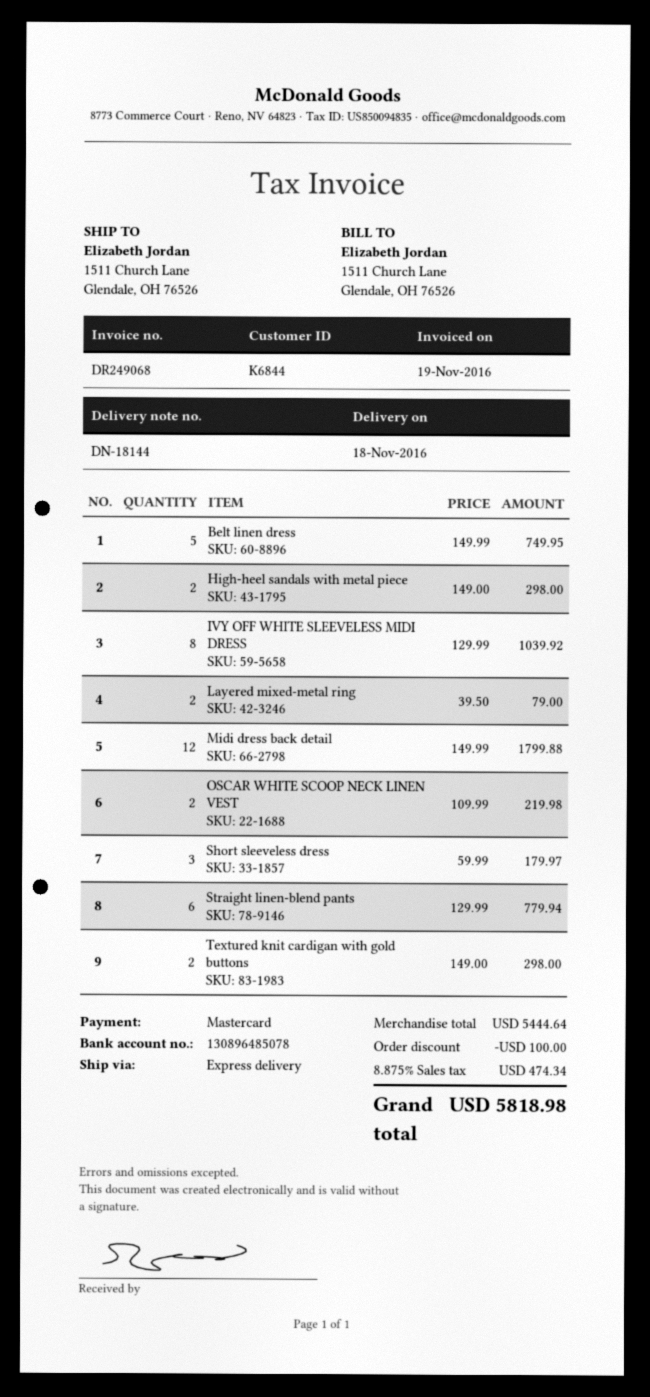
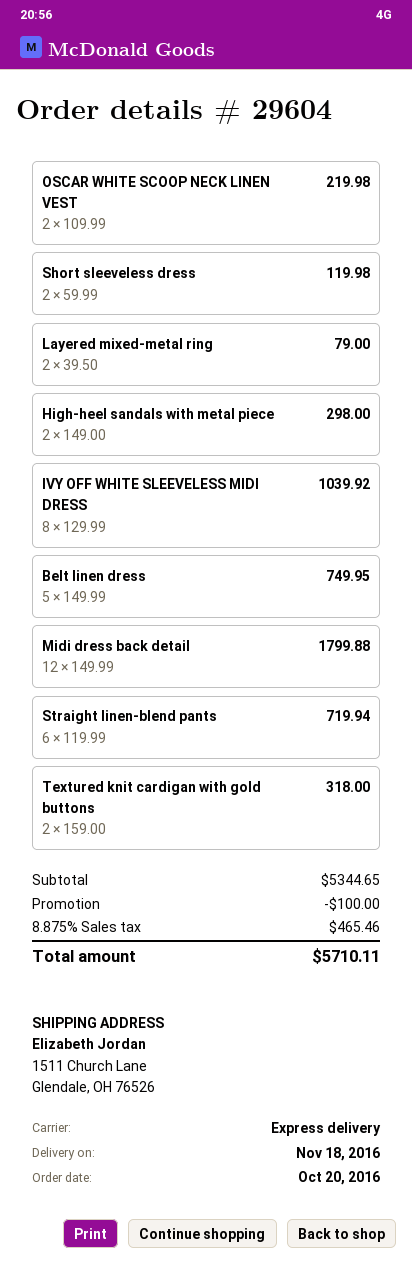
Short sleeveless dress: 3 x 59.99 = 179.97 -> 2 x 59.99 = 119.98
Straight linen-blend pants: 6 x 129.99 = 779.94 -> 6 x 119.99 = 719.94
Textured knit cardigan with gold buttons: 2 x 149.00 = 298.00 -> 2 x 159.00 = 318.00
subtotal: 5444.64 -> 5344.65
tax: 8.875% = 474.34 -> 8.875% = 465.46
total: 5818.98 -> 5710.11

